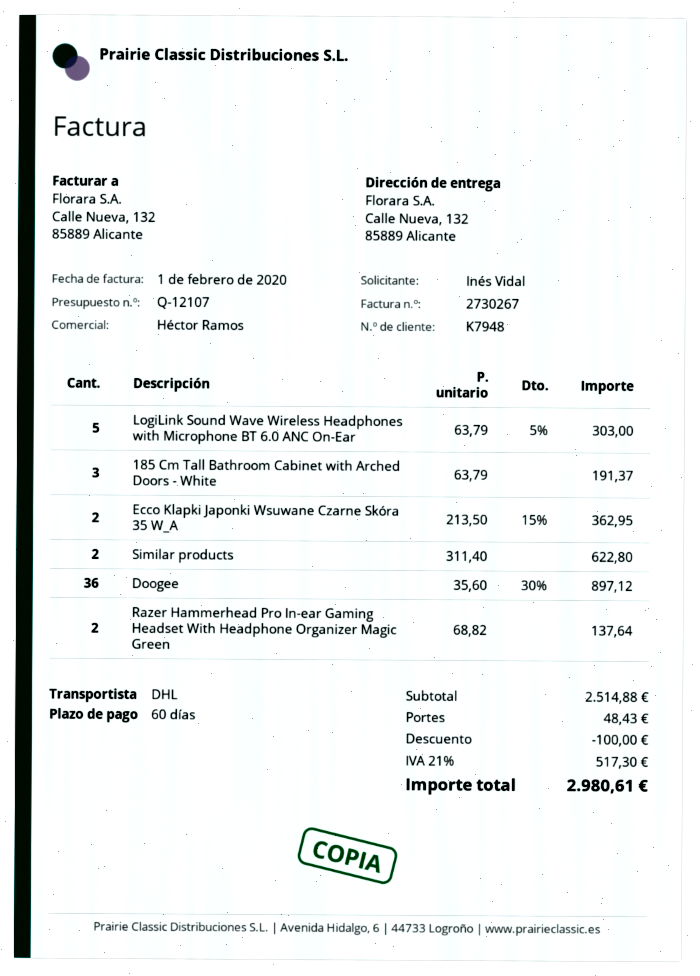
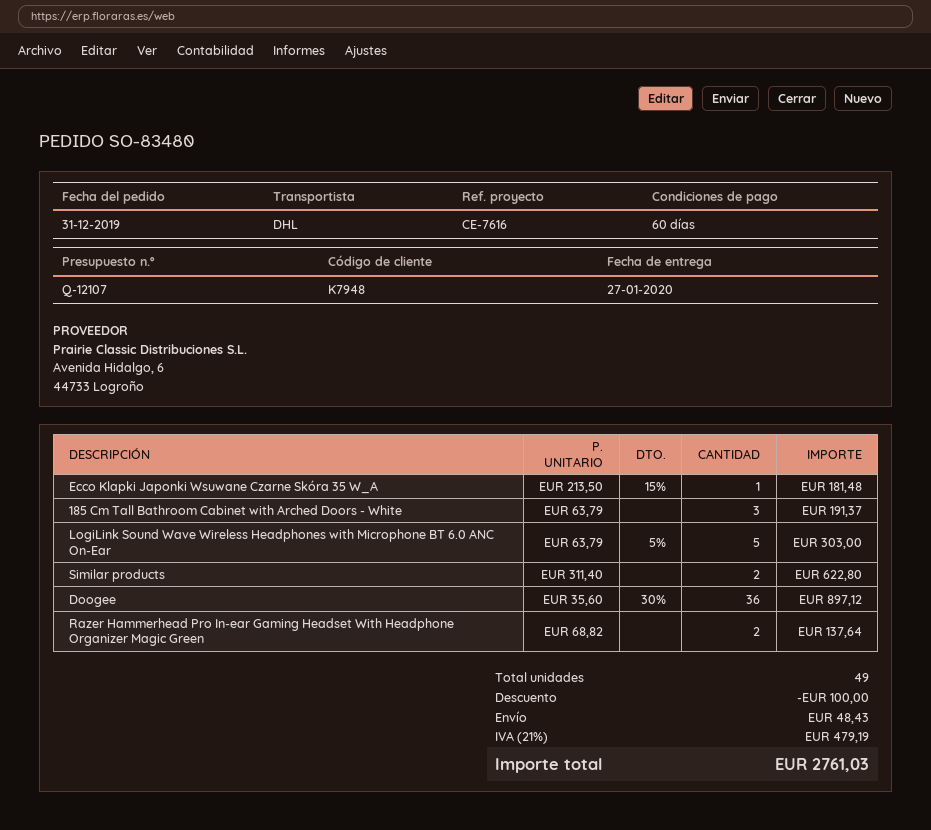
Ecco Klapki Japonki Wsuwane Czarne Skóra 35 W_A: 2 x 213.50 - 15% = 362.95 -> 1 x 213.50 - 15% = 181.48
tax: 21% = 517.30 -> 21% = 479.19
total: 2980.61 -> 2761.03

